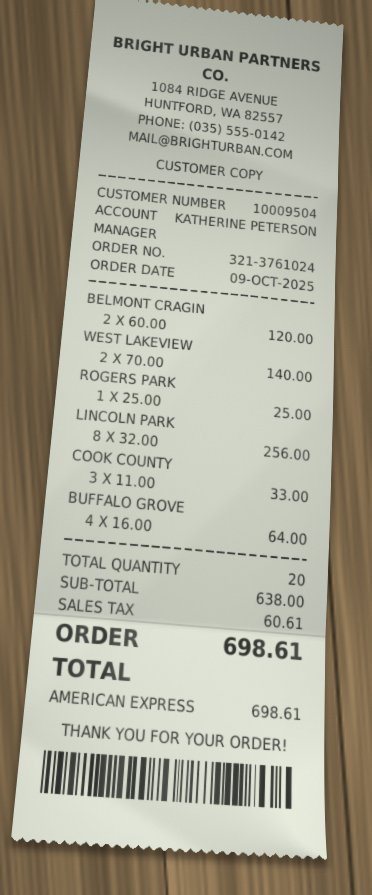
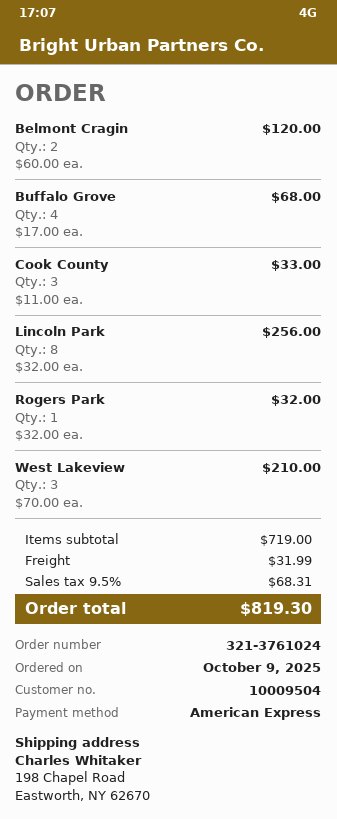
WEST LAKEVIEW: 2 x 70.00 = 140.00 -> 3 x 70.00 = 210.00
ROGERS PARK: 1 x 25.00 = 25.00 -> 1 x 32.00 = 32.00
BUFFALO GROVE: 4 x 16.00 = 64.00 -> 4 x 17.00 = 68.00
subtotal: 638.00 -> 719.00
shipping: none -> 31.99
tax: 60.61 -> 68.31
total: 698.61 -> 819.30

